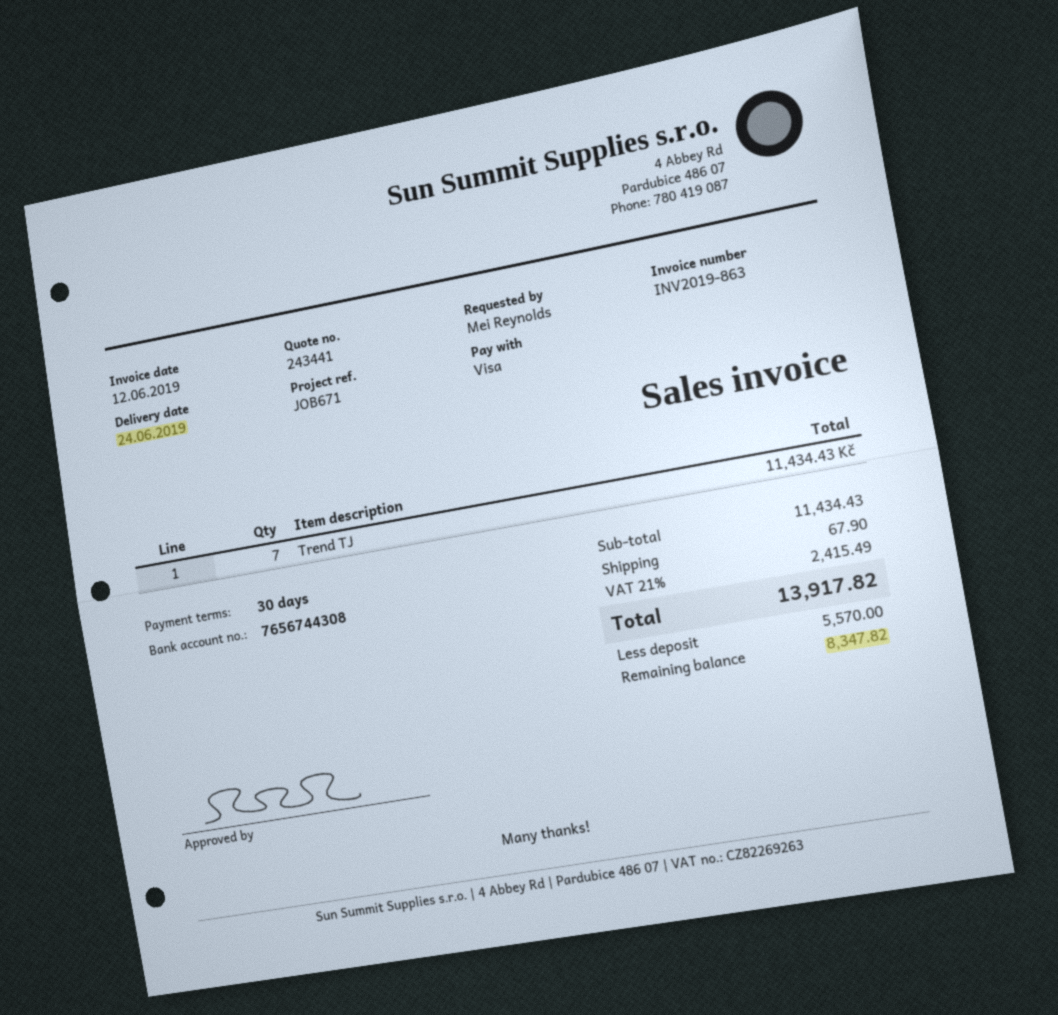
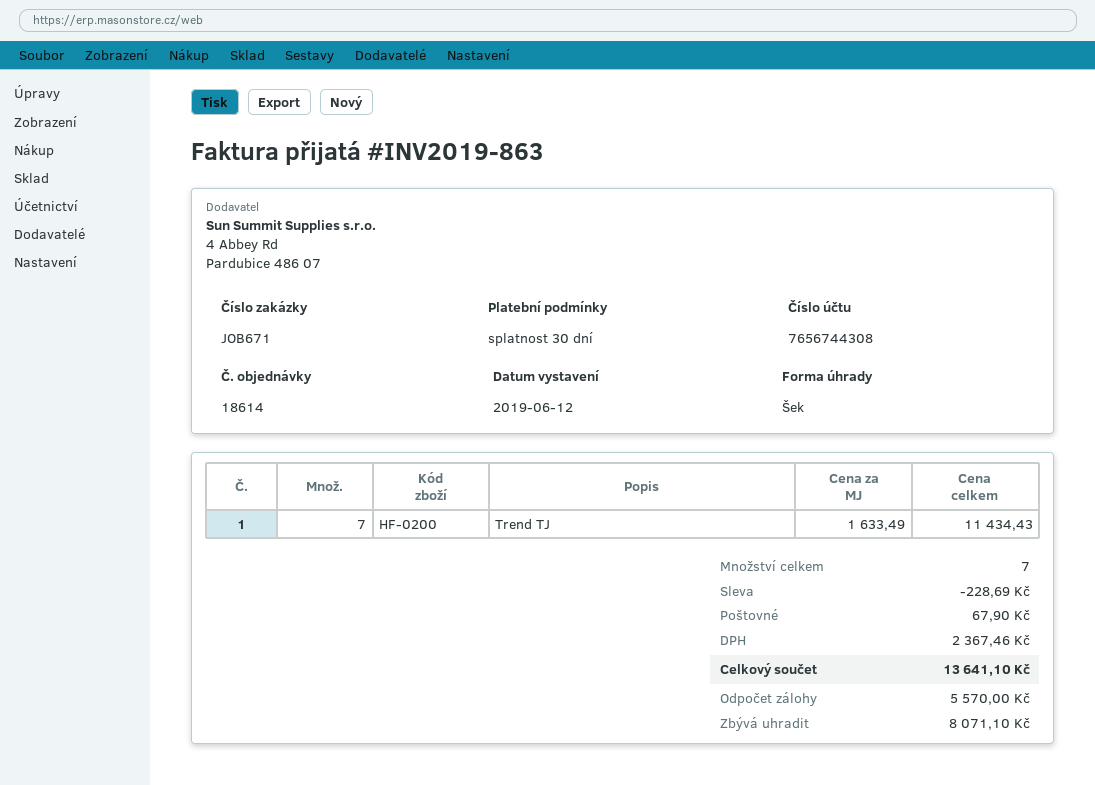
payment method: Visa -> cheque
discount: none -> 228.69
tax: 2415.49 -> 2367.46
total: 13917.82 -> 13641.10
balance: 8347.82 -> 8071.10

